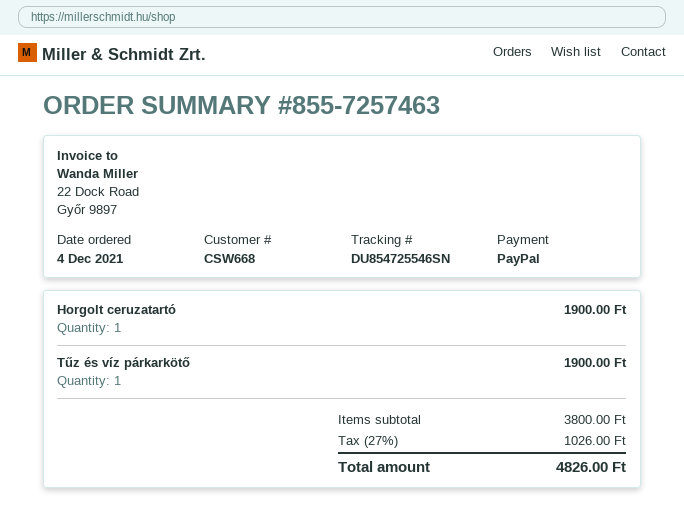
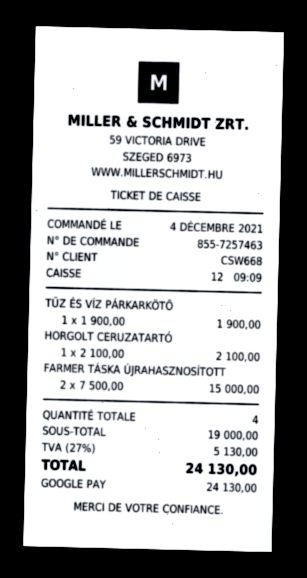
payment method: PayPal -> Google Pay
Horgolt ceruzatartó: 1 for 1900.00 -> 1 for 2100.00
FARMER TÁSKA ÚJRAHASZNOSÍTOTT: none -> 2 for 15000.00
subtotal: 3800.00 -> 19000.00
tax: 27% = 1026.00 -> 27% = 5130.00
total: 4826.00 -> 24130.00

